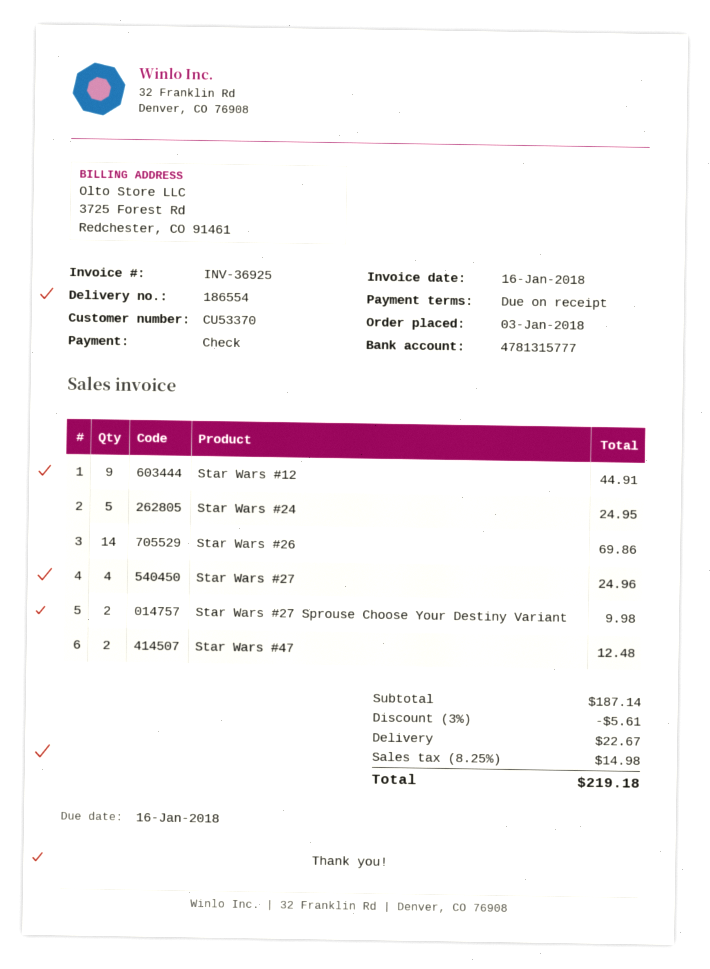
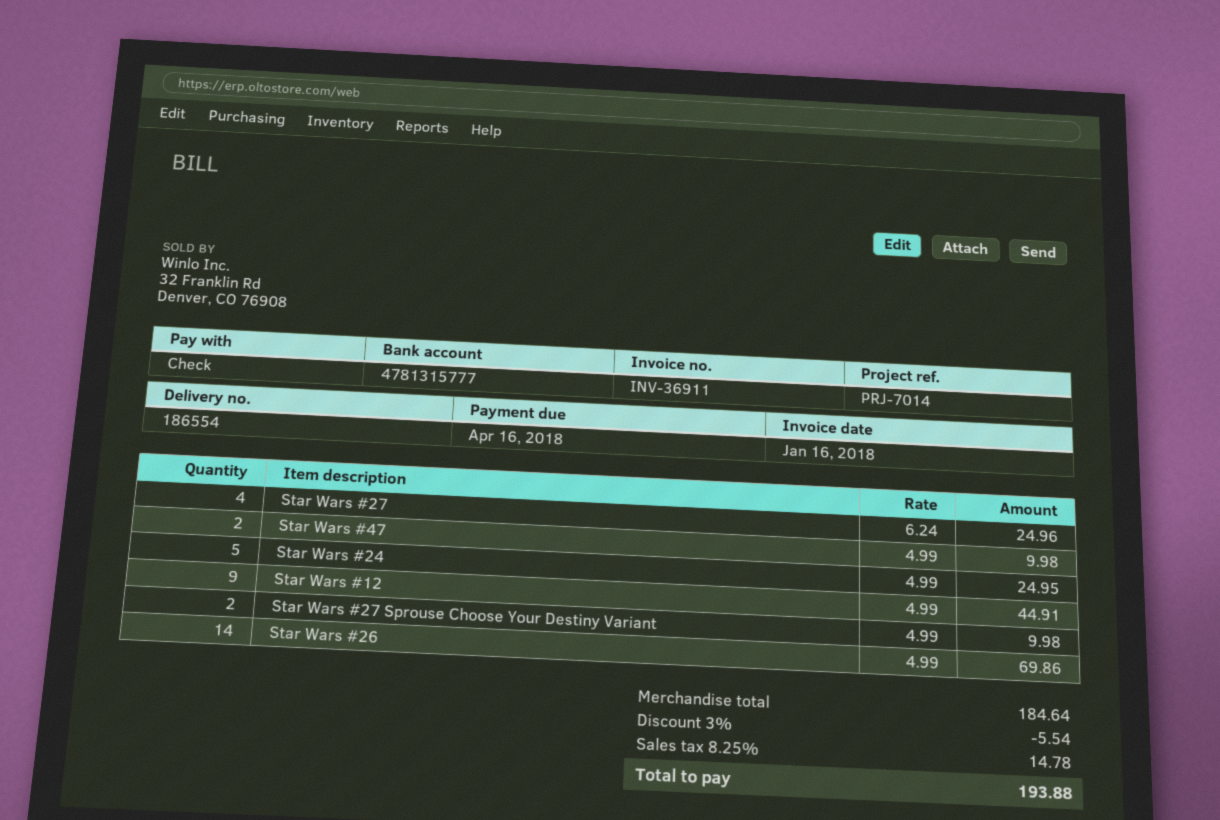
invoice number: INV-36925 -> INV-36911
due date: 2018-01-16 -> 2018-04-16
Star Wars #47: 2 for 12.48 -> 2 for 9.98
subtotal: 187.14 -> 184.64
discount: 3% = 5.61 -> 3% = 5.54
shipping: 22.67 -> none
tax: 8.25% = 14.98 -> 8.25% = 14.78
total: 219.18 -> 193.88

